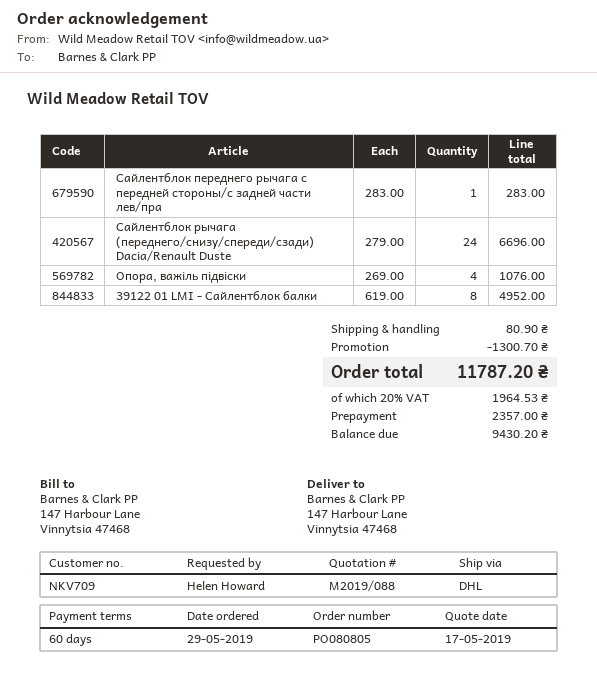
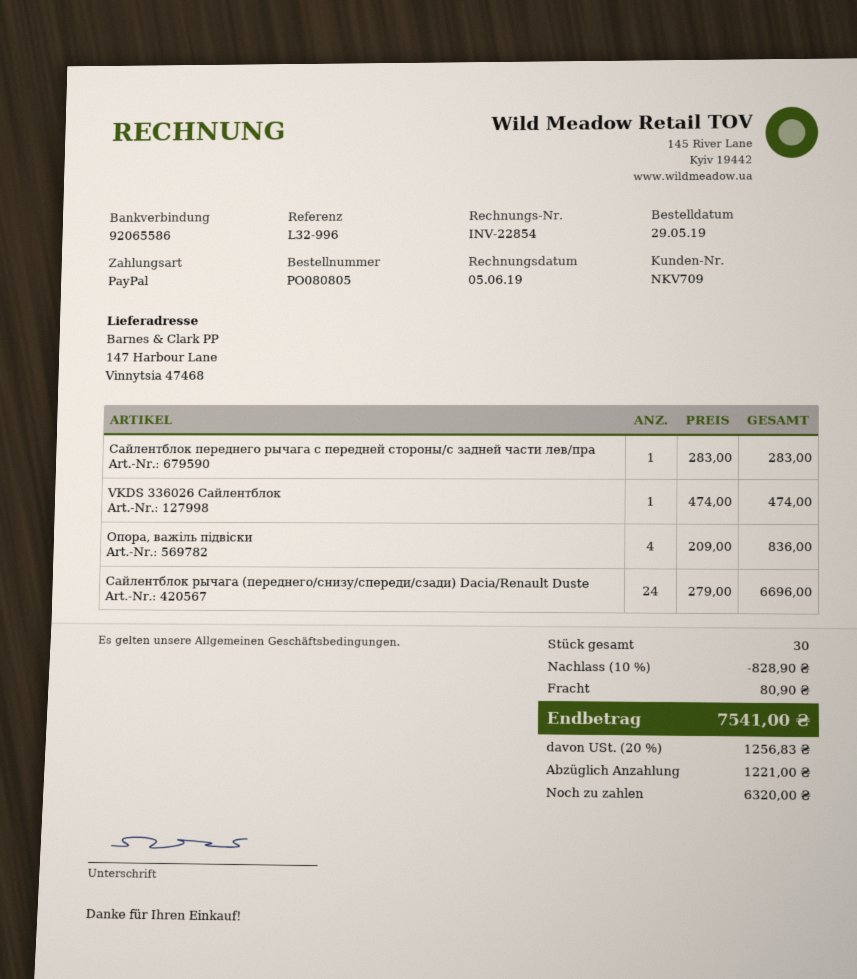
Опора, важіль підвіски: 4 x 269.00 = 1076.00 -> 4 x 209.00 = 836.00
39122 01 LMI - Сайлентблок балки: 8 x 619.00 = 4952.00 -> none
VKDS 336026 Сайлентблок: none -> 1 x 474.00 = 474.00
discount: 1300.70 -> 828.90
tax: 20% = 1964.53 -> 20% = 1256.83
total: 11787.20 -> 7541.00
deposit: 2357.00 -> 1221.00
balance: 9430.20 -> 6320.00

